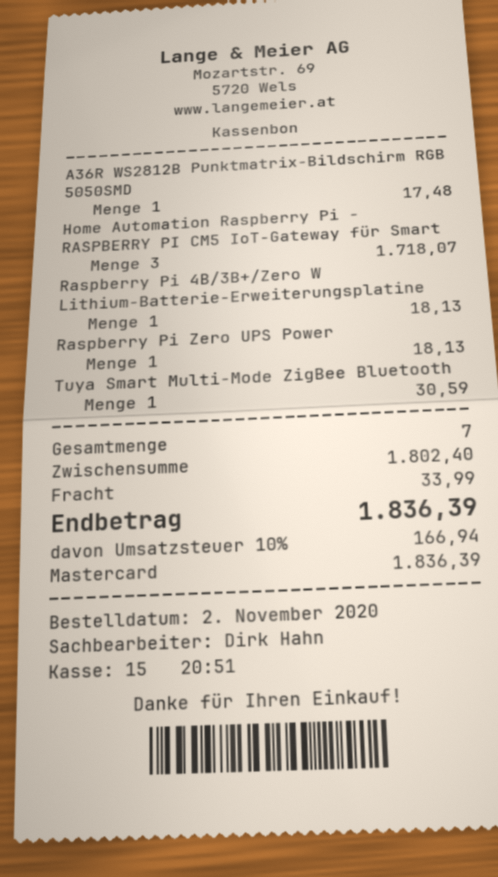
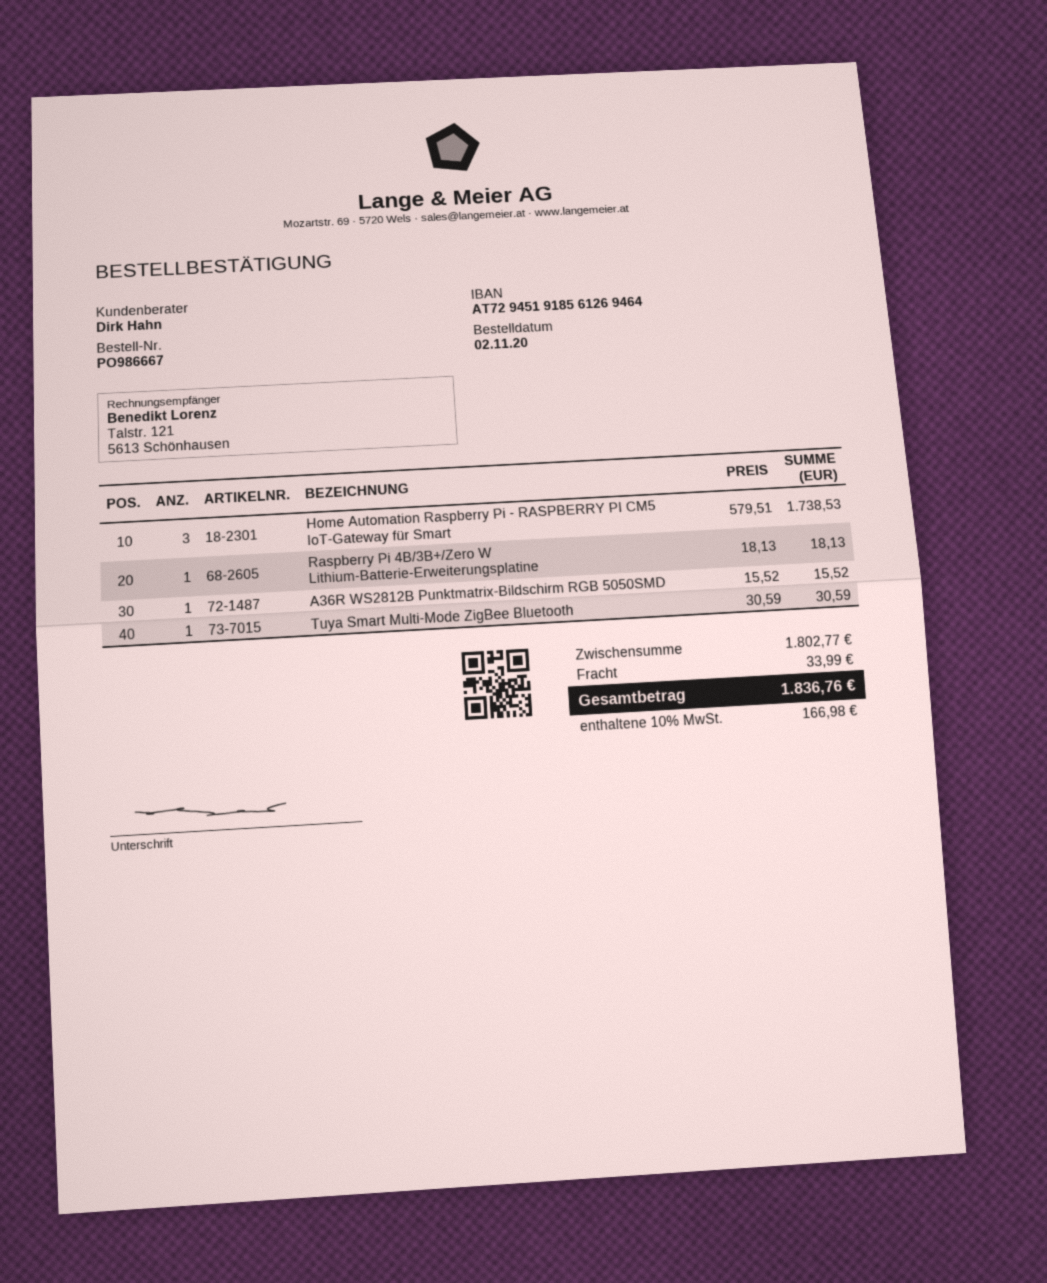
A36R WS2812B Punktmatrix-Bildschirm RGB 5050SMD: 1 for 17.48 -> 1 for 15.52
Home Automation Raspberry Pi - RASPBERRY PI CM5 IoT-Gateway für Smart: 3 for 1718.07 -> 3 for 1738.53
Raspberry Pi Zero UPS Power: 1 for 18.13 -> none
subtotal: 1802.40 -> 1802.77
tax: 10% = 166.94 -> 10% = 166.98
total: 1836.39 -> 1836.76

